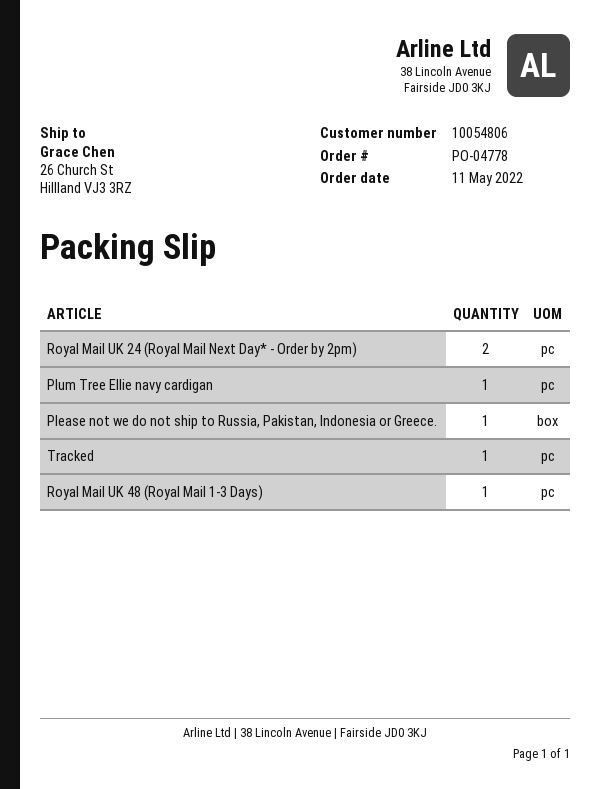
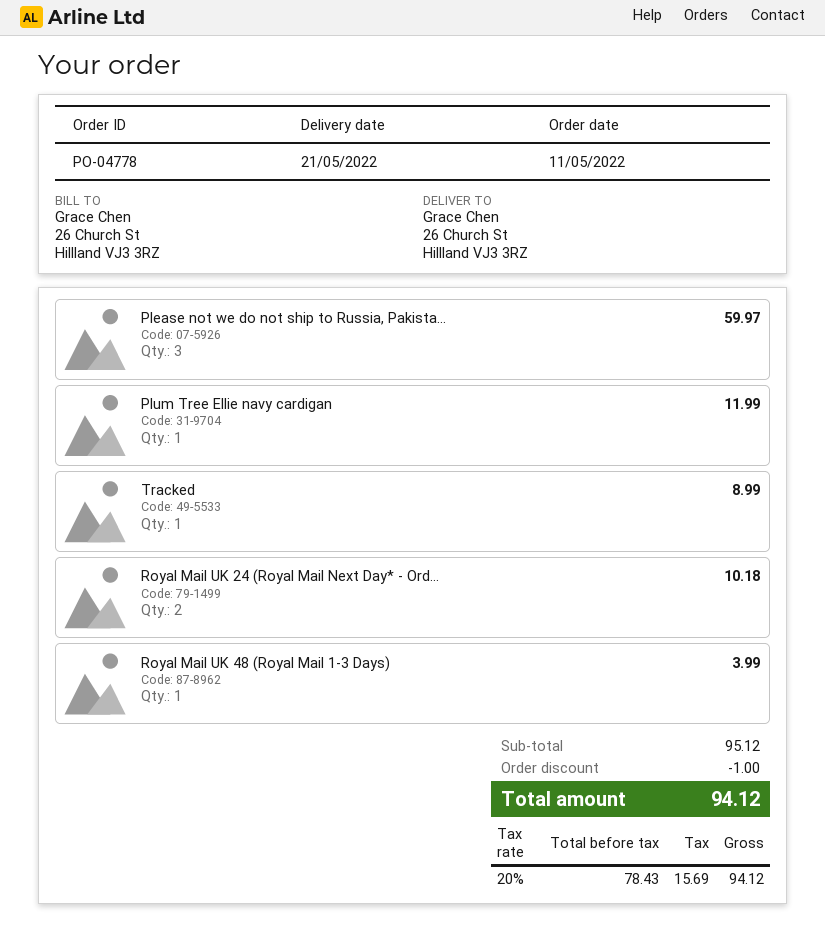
Please not we do not ship to Russia, Pakistan, Indonesia or Greece.: 1 -> 3

